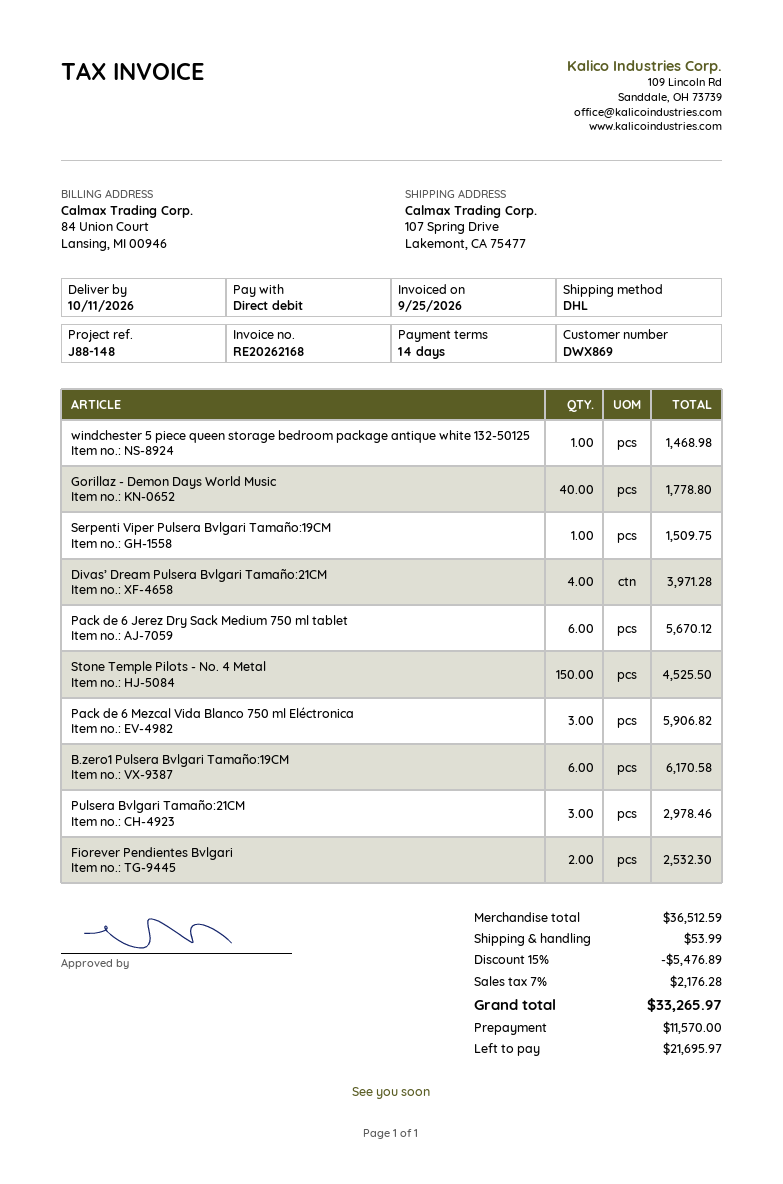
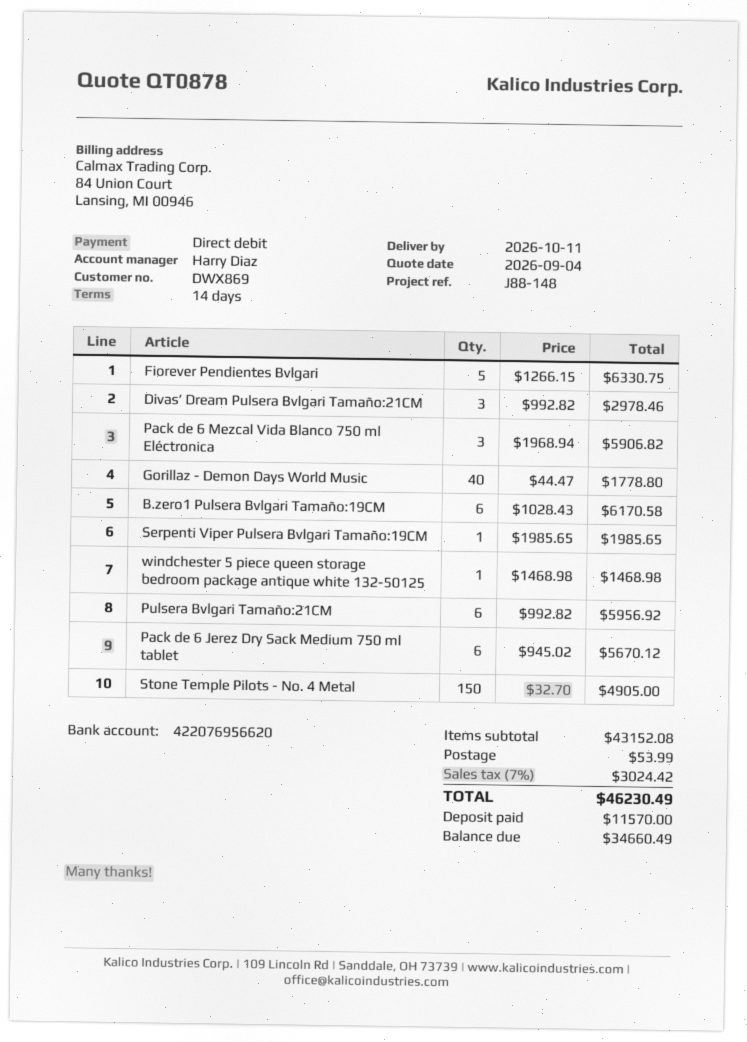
Serpenti Viper Pulsera Bvlgari Tamaño:19CM: 1 for 1509.75 -> 1 for 1985.65
Divas’ Dream Pulsera Bvlgari Tamaño:21CM: 4 for 3971.28 -> 3 for 2978.46
Stone Temple Pilots - No. 4 Metal: 150 for 4525.50 -> 150 for 4905.00
Pulsera Bvlgari Tamaño:21CM: 3 for 2978.46 -> 6 for 5956.92
Fiorever Pendientes Bvlgari: 2 for 2532.30 -> 5 for 6330.75
subtotal: 36512.59 -> 43152.08
discount: 15% = 5476.89 -> none
tax: 7% = 2176.28 -> 7% = 3024.42
total: 33265.97 -> 46230.49
balance: 21695.97 -> 34660.49

